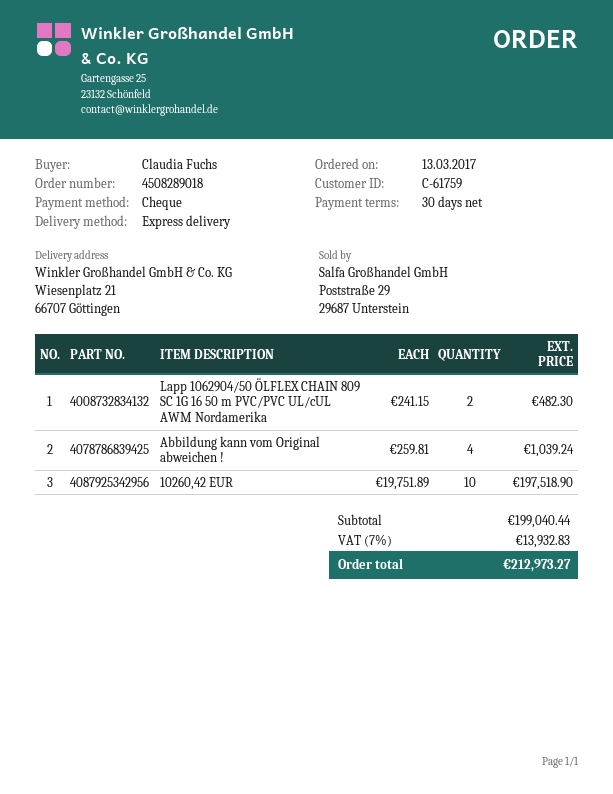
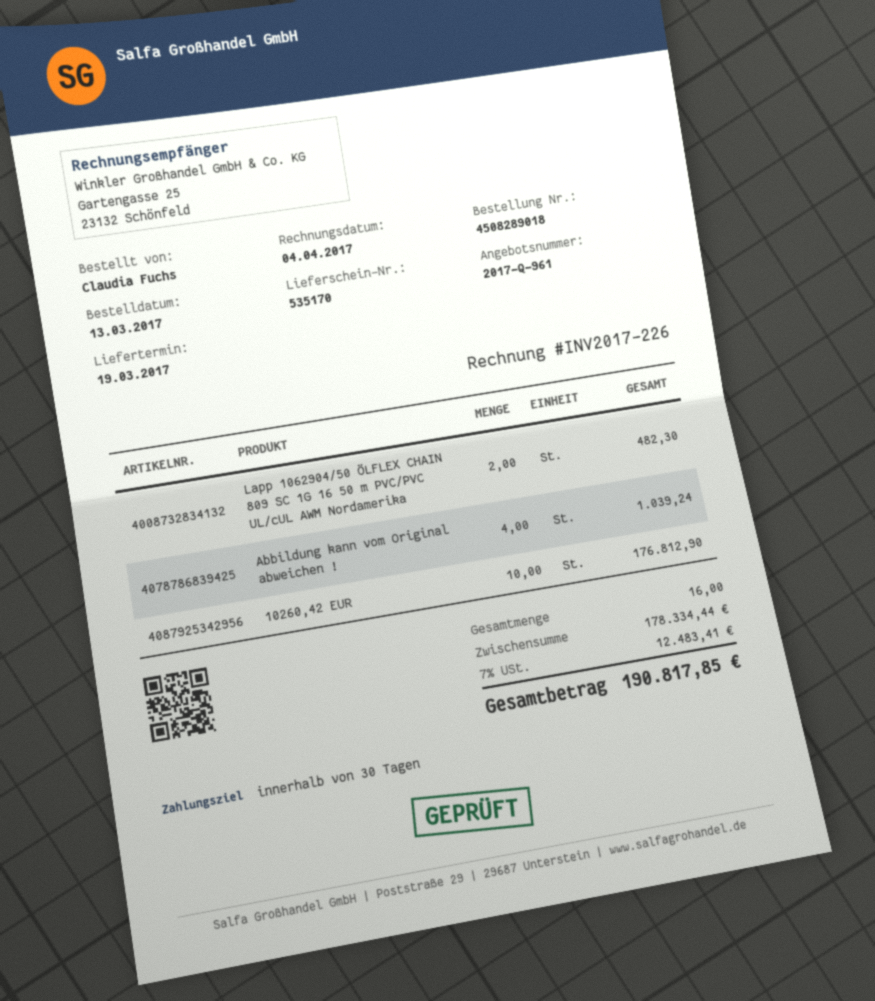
10260,42 EUR: 10 for 197518.90 -> 10 for 176812.90
subtotal: 199040.44 -> 178334.44
tax: 7% = 13932.83 -> 7% = 12483.41
total: 212973.27 -> 190817.85

